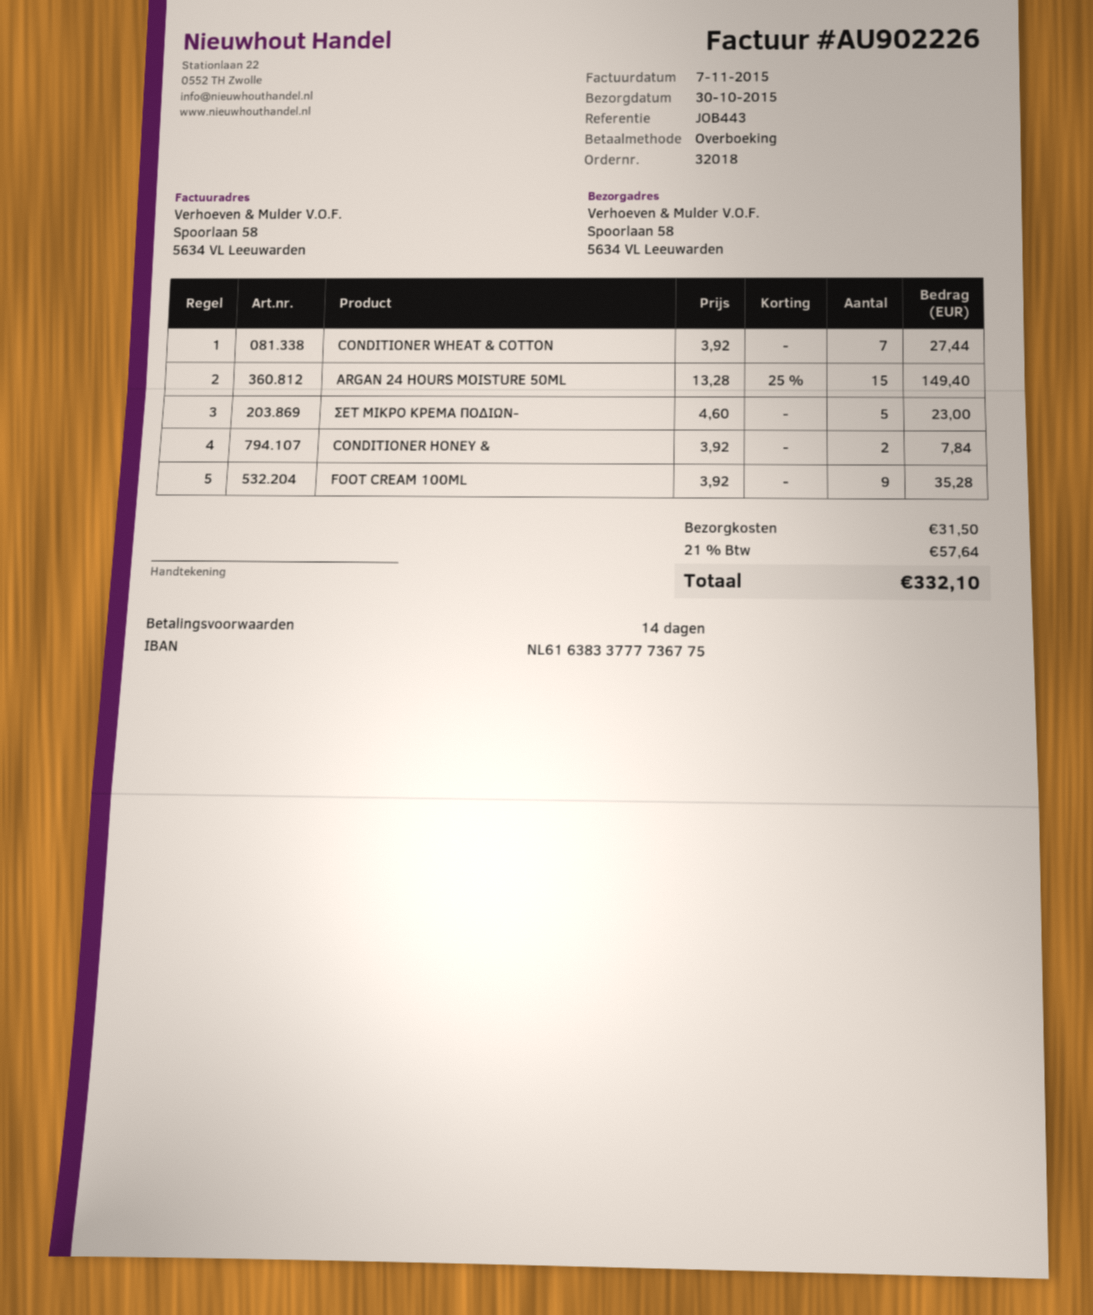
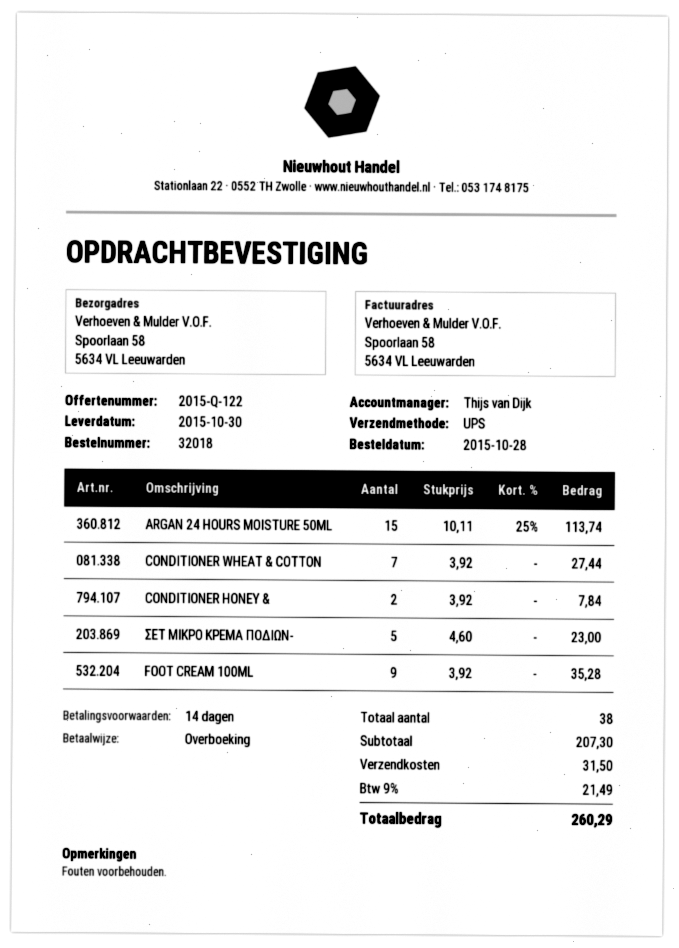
ARGAN 24 HOURS MOISTURE 50ML: 15 x 13.28 - 25% = 149.40 -> 15 x 10.11 - 25% = 113.74
tax: 21% = 57.64 -> 9% = 21.49
total: 332.10 -> 260.29

